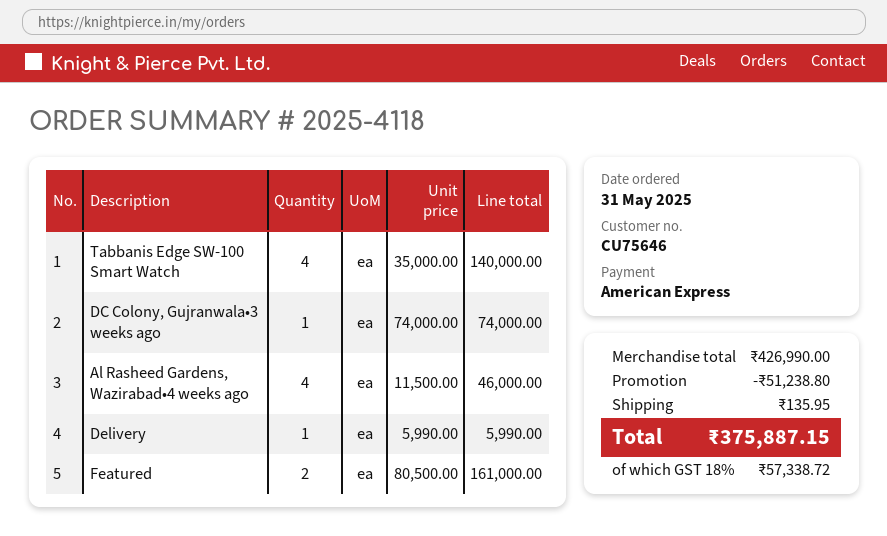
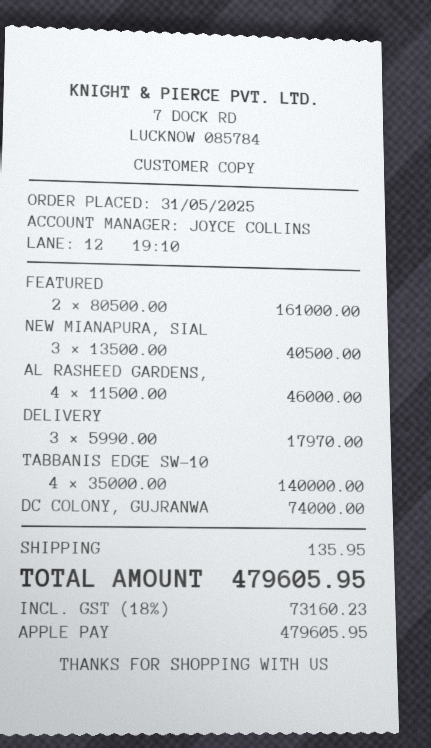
payment method: American Express -> Apple Pay
Delivery: 1 x 5990.00 = 5990.00 -> 3 x 5990.00 = 17970.00
NEW MIANAPURA, SIAL: none -> 3 x 13500.00 = 40500.00
discount: 51238.80 -> none
tax: 18% = 57338.72 -> 18% = 73160.23
total: 375887.15 -> 479605.95

